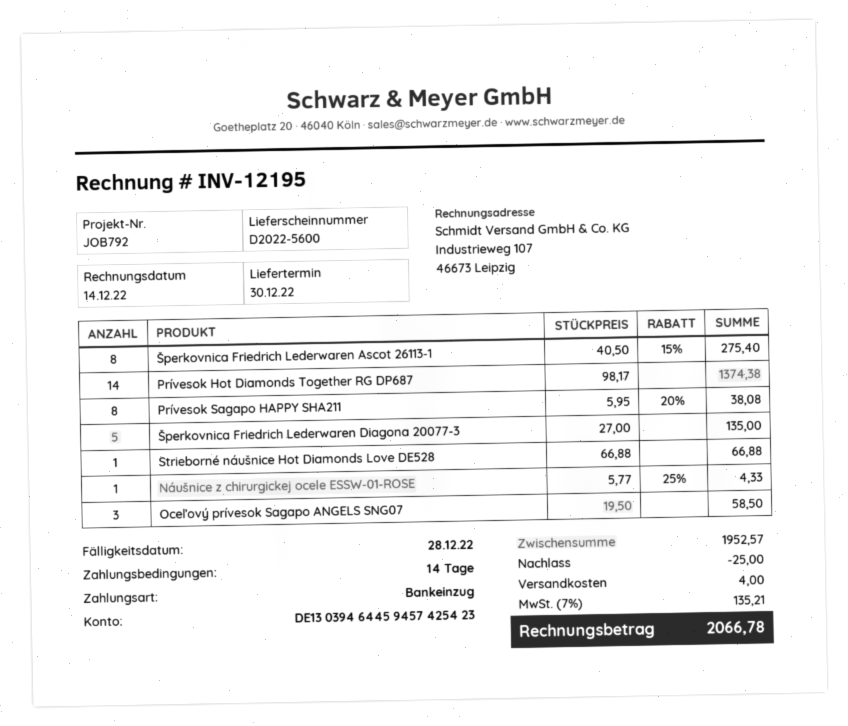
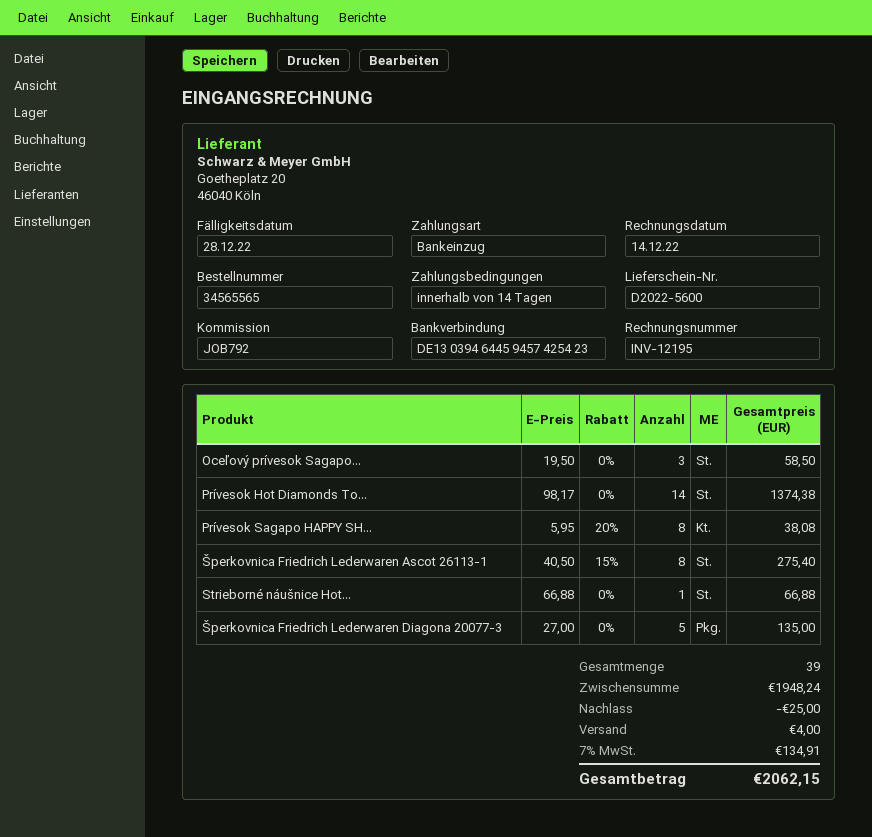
Náušnice z chirurgickej ocele ESSW-01-ROSE: 1 x 5.77 - 25% = 4.33 -> none
subtotal: 1952.57 -> 1948.24
tax: 7% = 135.21 -> 7% = 134.91
total: 2066.78 -> 2062.15

